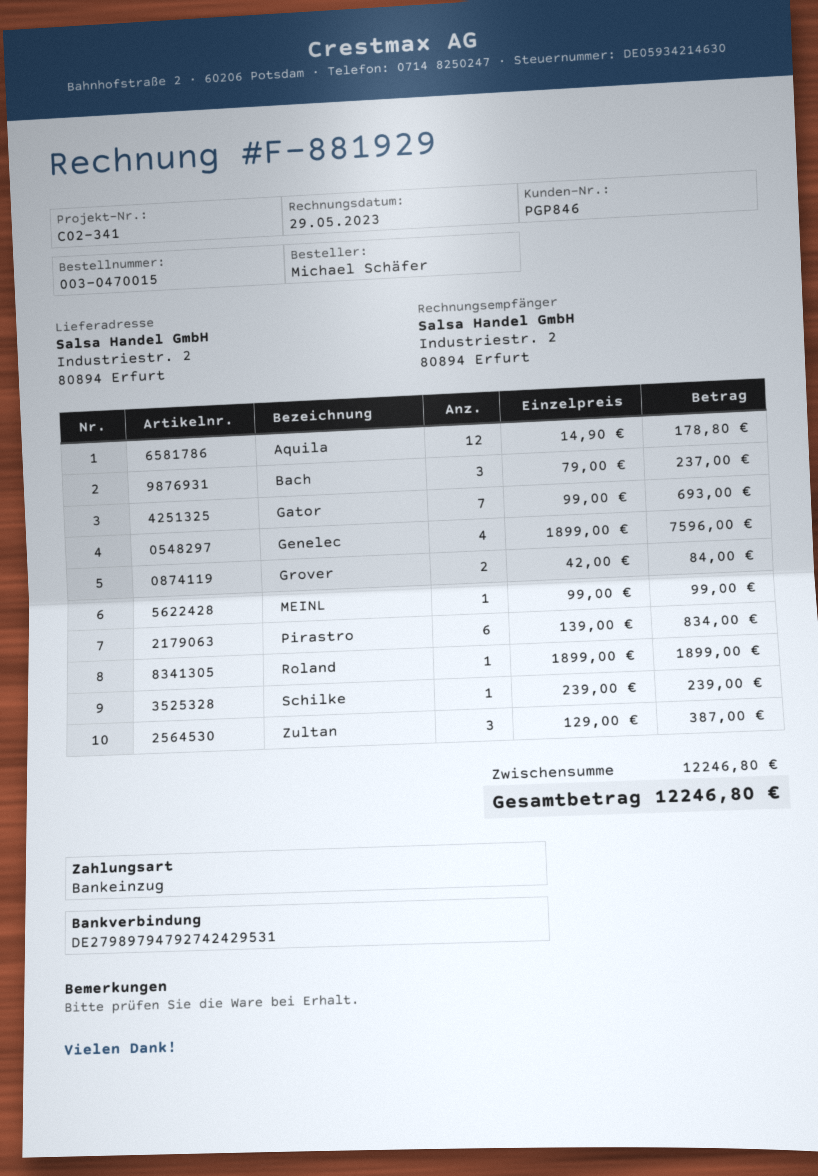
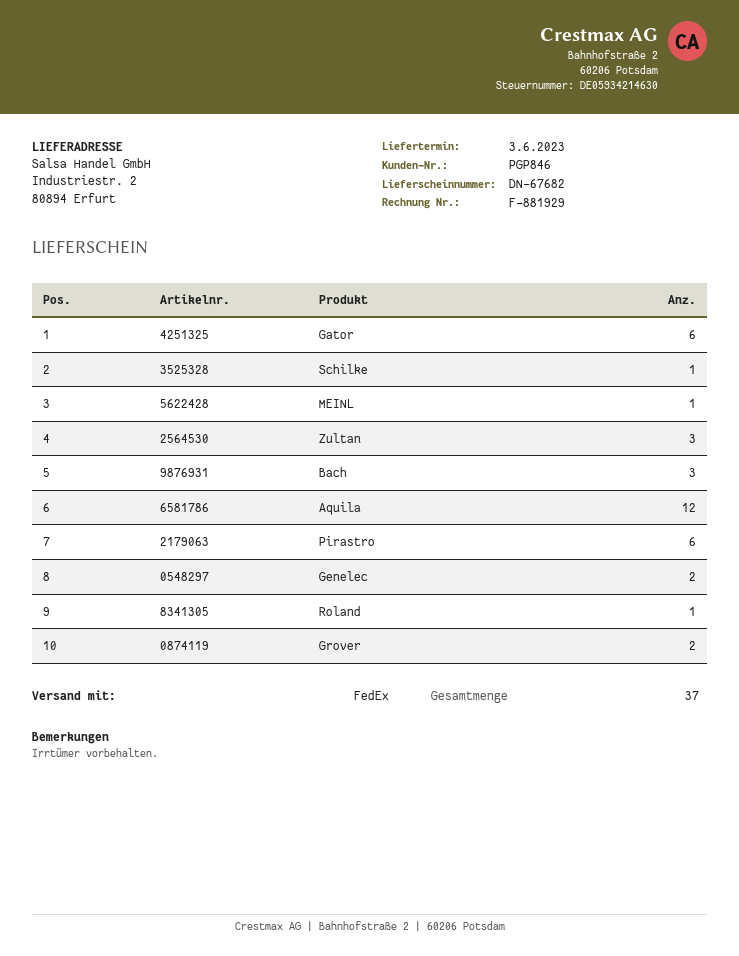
Gator: 7 -> 6
Genelec: 4 -> 2

